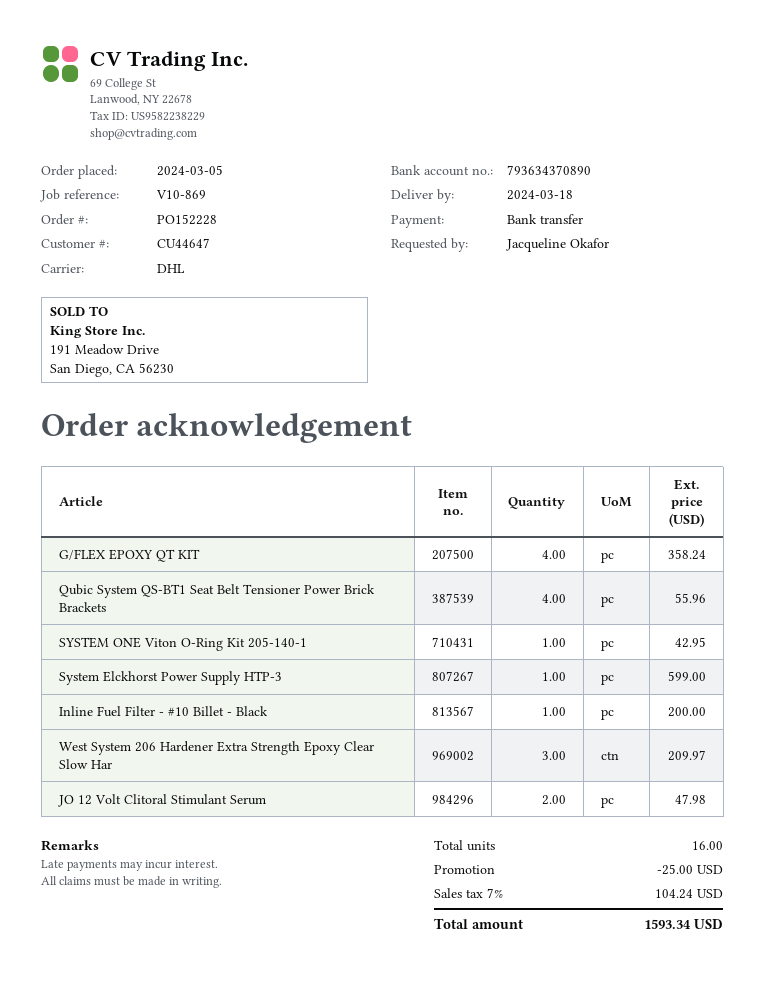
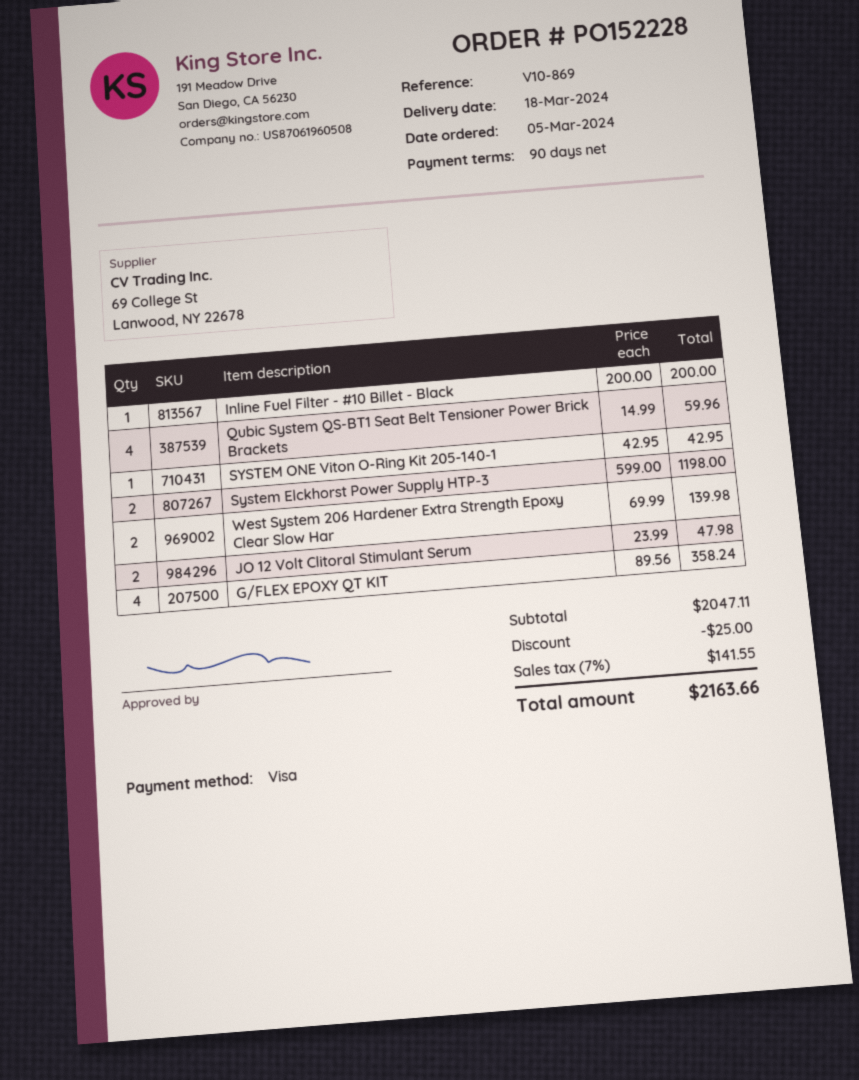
payment method: bank transfer -> Visa
Qubic System QS-BT1 Seat Belt Tensioner Power Brick Brackets: 4 for 55.96 -> 4 for 59.96
System Elckhorst Power Supply HTP-3: 1 for 599.00 -> 2 for 1198.00
West System 206 Hardener Extra Strength Epoxy Clear Slow Har: 3 for 209.97 -> 2 for 139.98
tax: 7% = 104.24 -> 7% = 141.55
total: 1593.34 -> 2163.66

